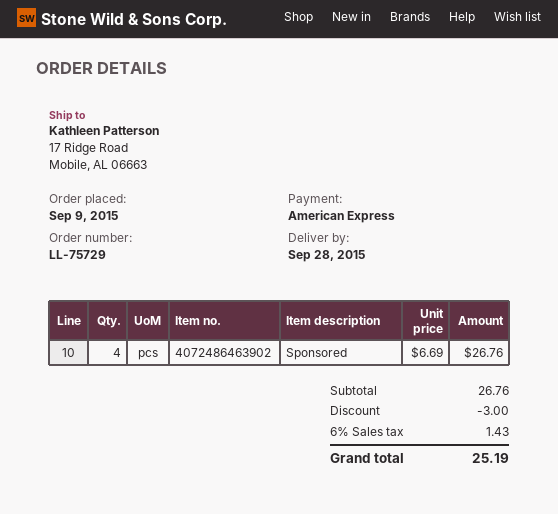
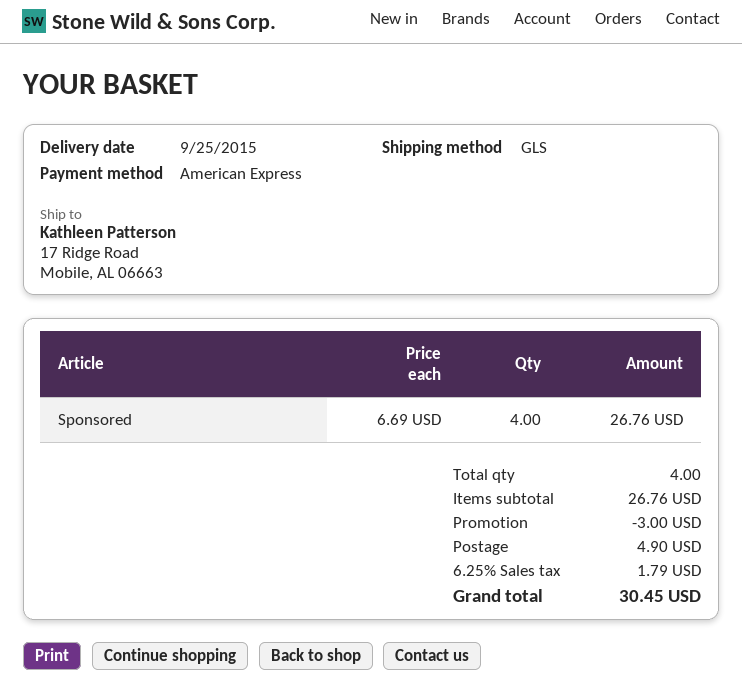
delivery date: 2015-09-28 -> 2015-09-25
shipping: none -> 4.90
tax: 6% = 1.43 -> 6.25% = 1.79
total: 25.19 -> 30.45

